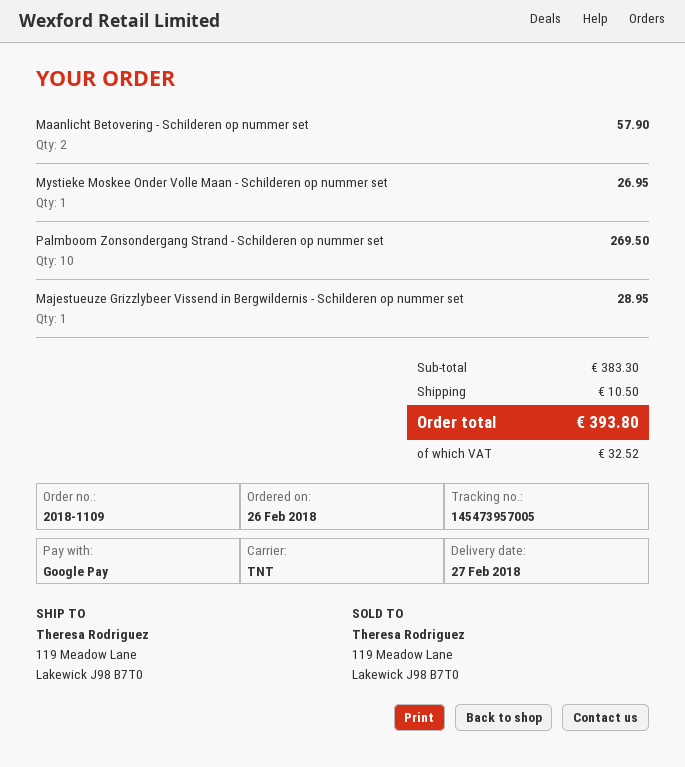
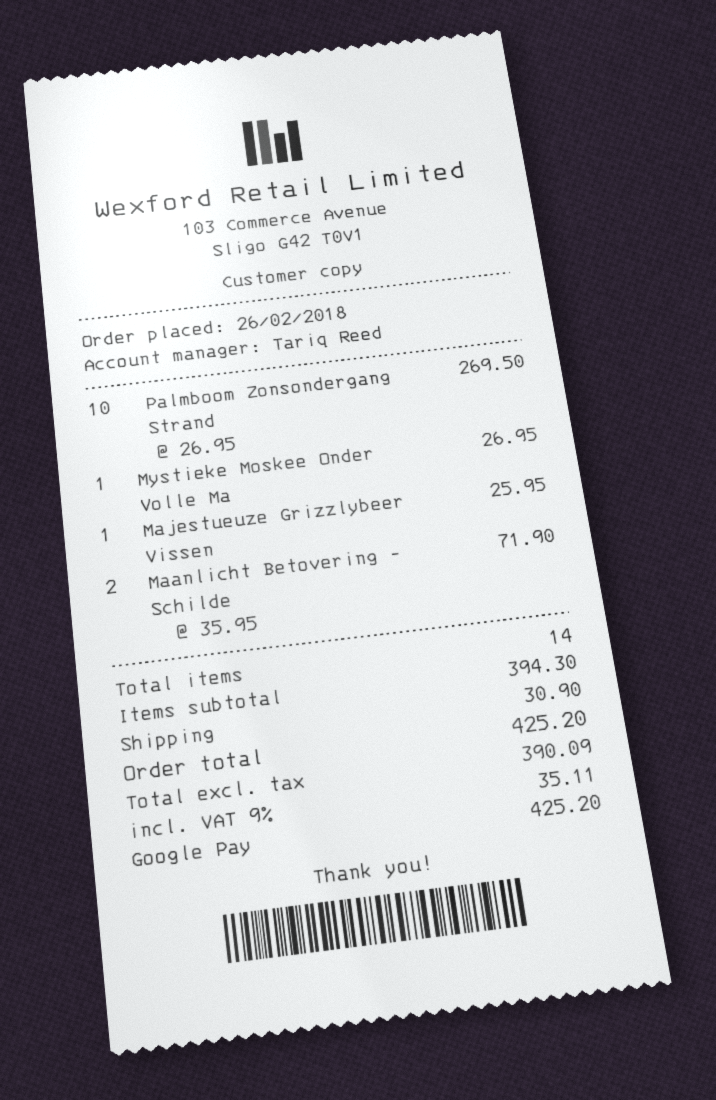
Maanlicht Betovering - Schilderen op nummer set: 2 for 57.90 -> 2 for 71.90
Majestueuze Grizzlybeer Vissend in Bergwildernis - Schilderen op nummer set: 1 for 28.95 -> 1 for 25.95
subtotal: 383.30 -> 394.30
shipping: 10.50 -> 30.90
tax: 32.52 -> 35.11
total: 393.80 -> 425.20

